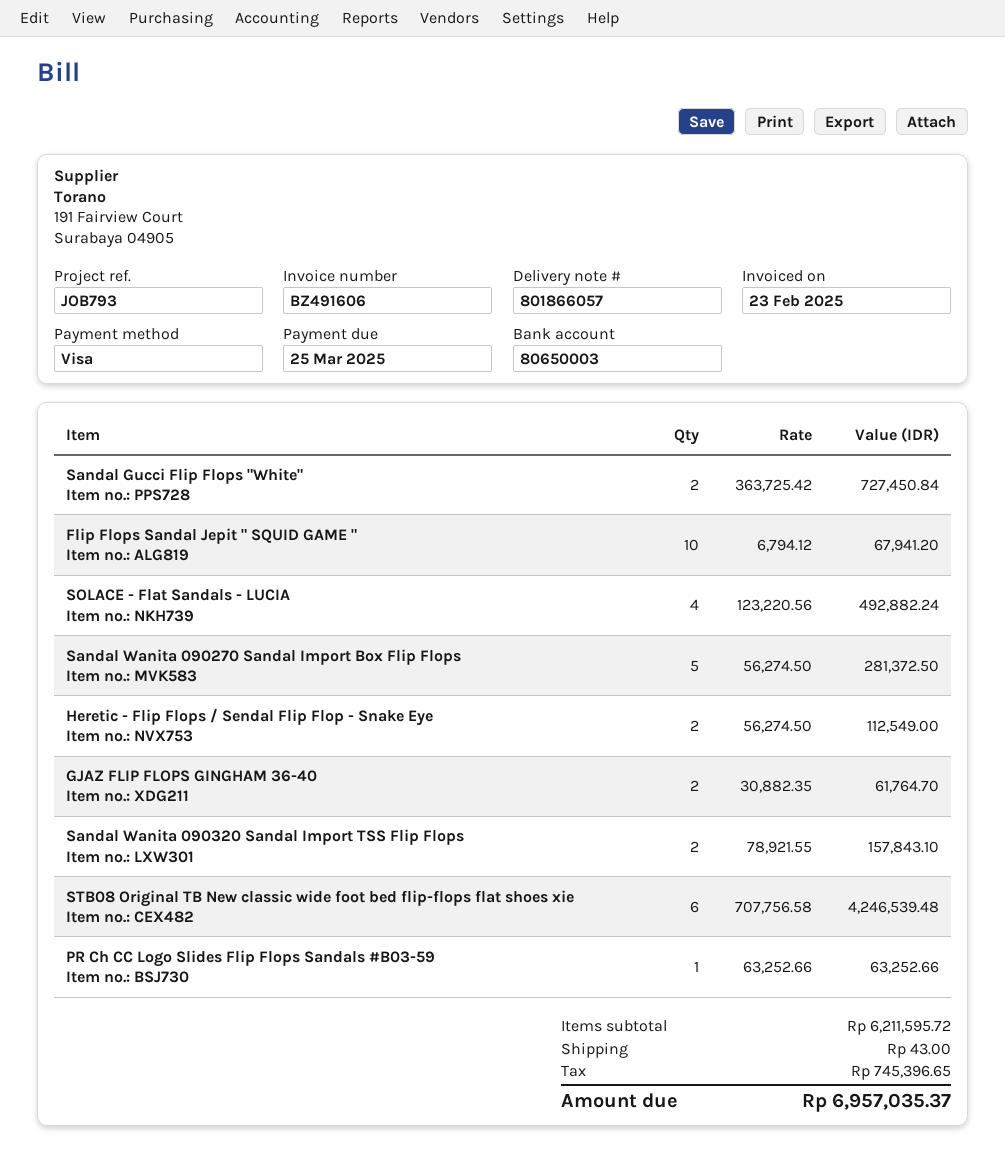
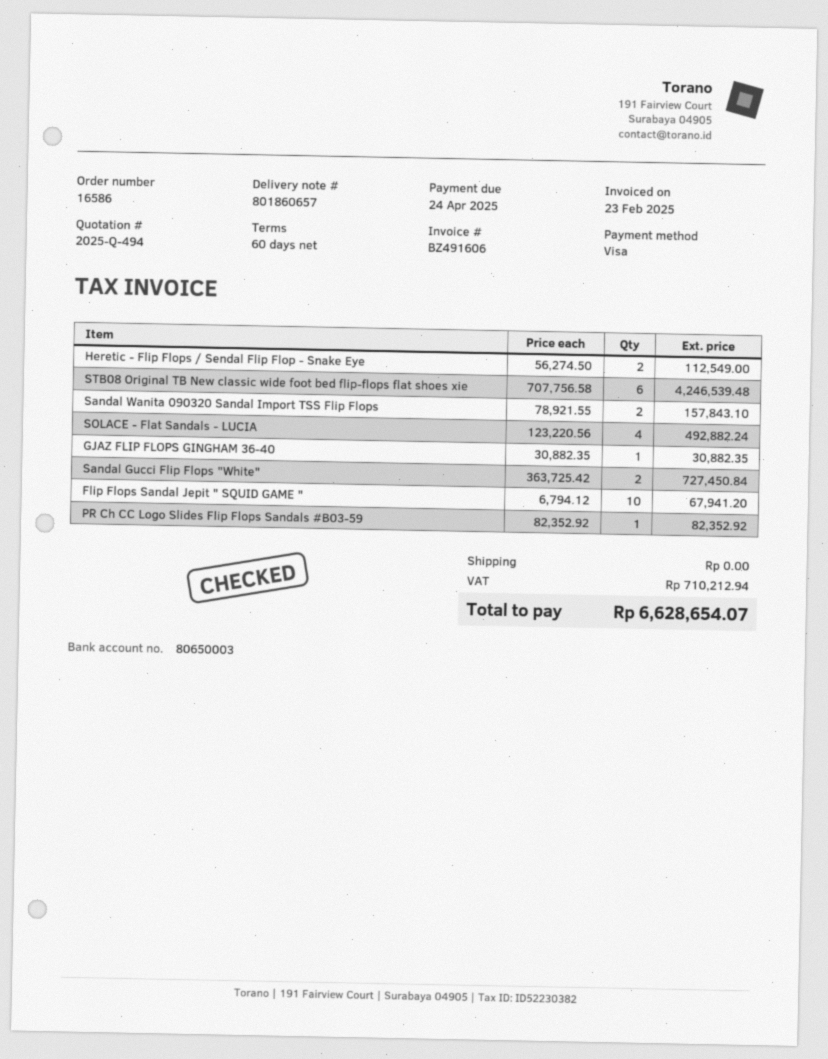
delivery note number: 801866057 -> 801860657
due date: 2025-03-25 -> 2025-04-24
Sandal Wanita 090270 Sandal Import Box Flip Flops: 5 x 56274.50 = 281372.50 -> none
GJAZ FLIP FLOPS GINGHAM 36-40: 2 x 30882.35 = 61764.70 -> 1 x 30882.35 = 30882.35
PR Ch CC Logo Slides Flip Flops Sandals #B03-59: 1 x 63252.66 = 63252.66 -> 1 x 82352.92 = 82352.92
shipping: 43.00 -> 0.00
tax: 745396.65 -> 710212.94
total: 6957035.37 -> 6628654.07

